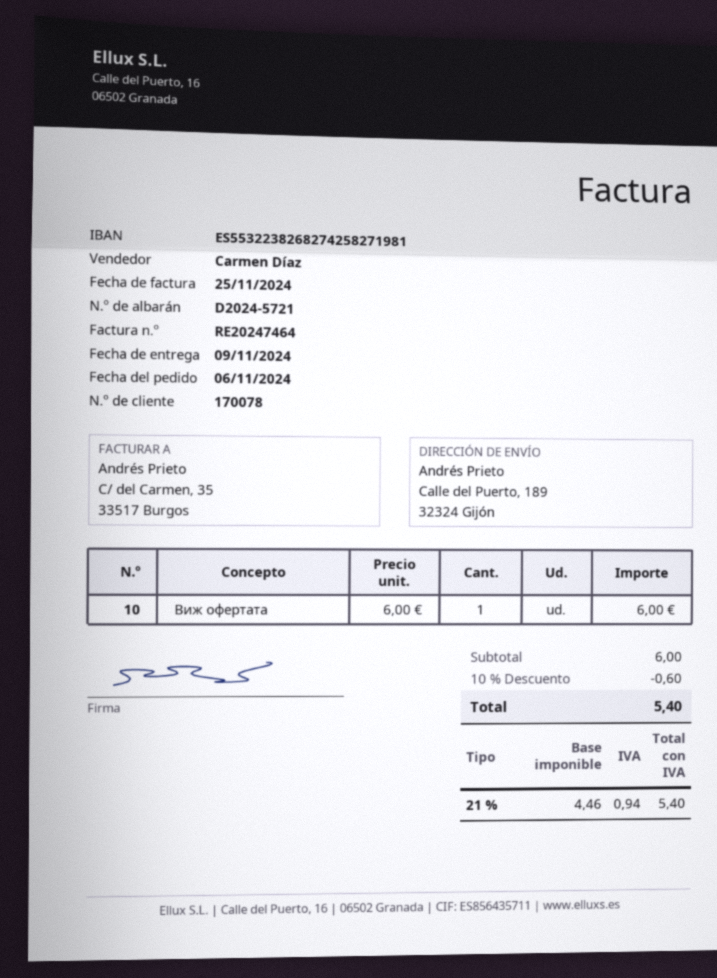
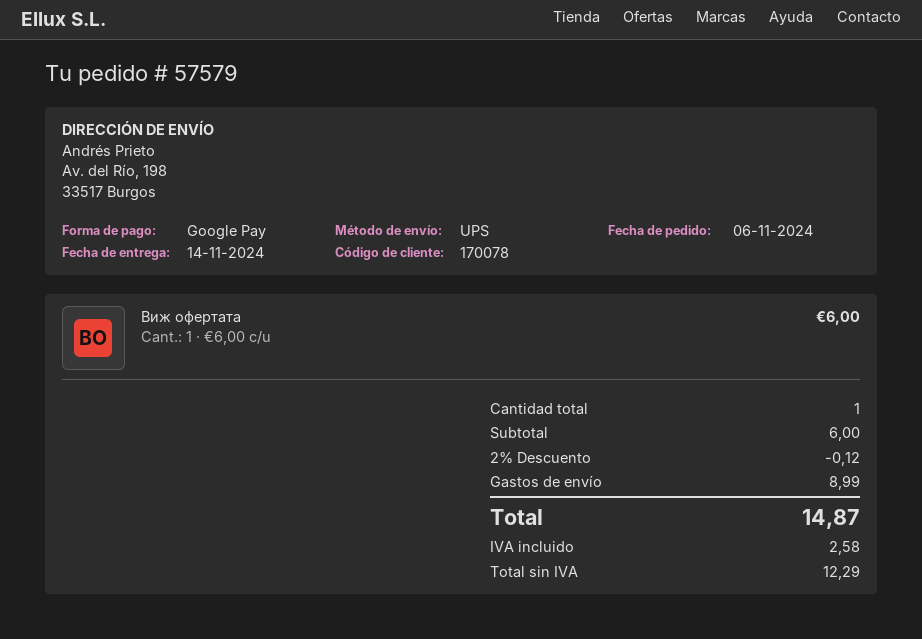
delivery date: 2024-11-09 -> 2024-11-14
ship to: Calle del Puerto, 189, 32324 Gijón -> Av. del Río, 198, 33517 Burgos
discount: 10% = 0.60 -> 2% = 0.12
shipping: none -> 8.99
net: 4.46 -> 12.29
tax: 0.94 -> 2.58
total: 5.40 -> 14.87

